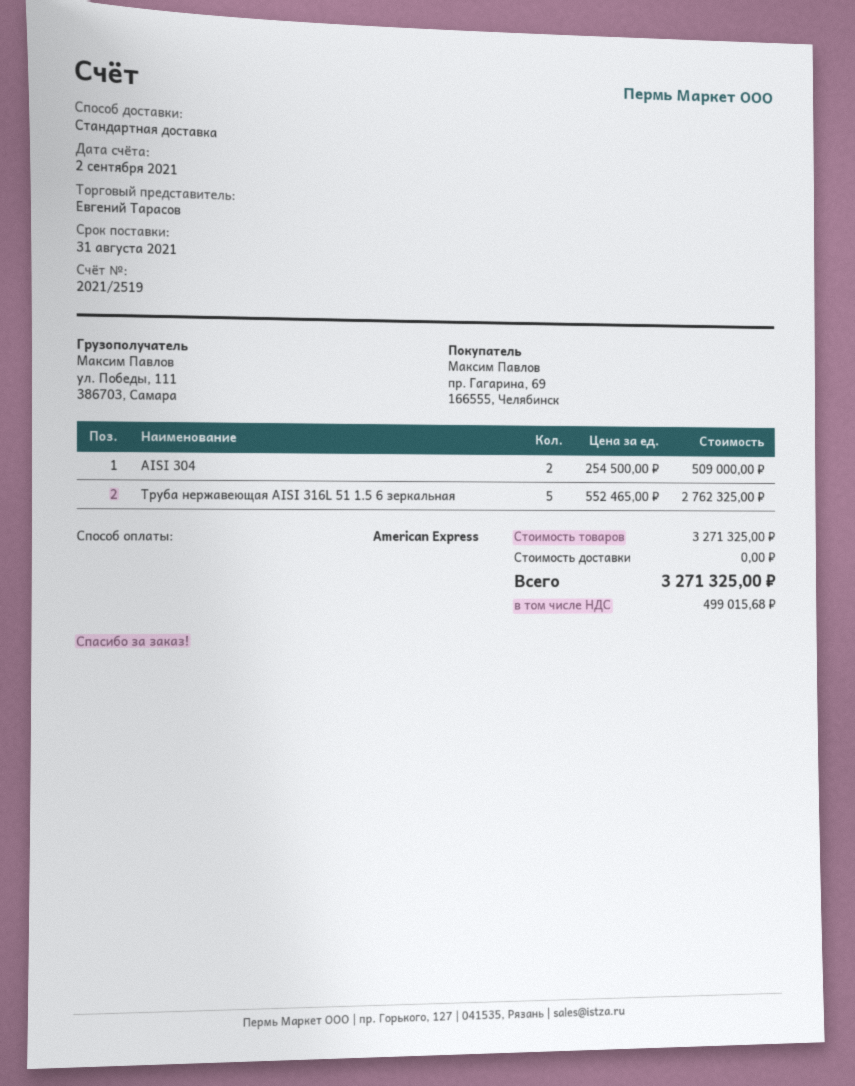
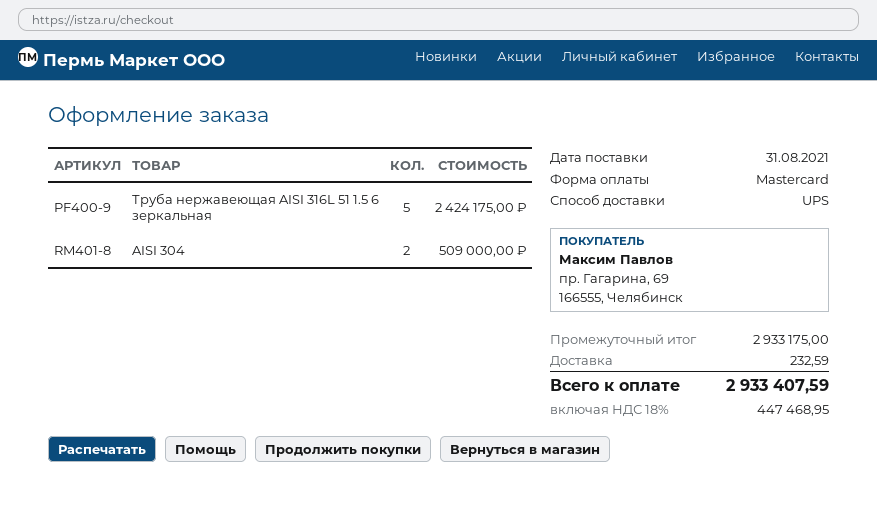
payment method: American Express -> Mastercard
shipping method: standard -> UPS
Труба нержавеющая AISI 316L 51 1.5 6 зеркальная: 5 for 2762325.00 -> 5 for 2424175.00
subtotal: 3271325.00 -> 2933175.00
shipping: 0.00 -> 232.59
tax: 499015.68 -> 447468.95
total: 3271325.00 -> 2933407.59

